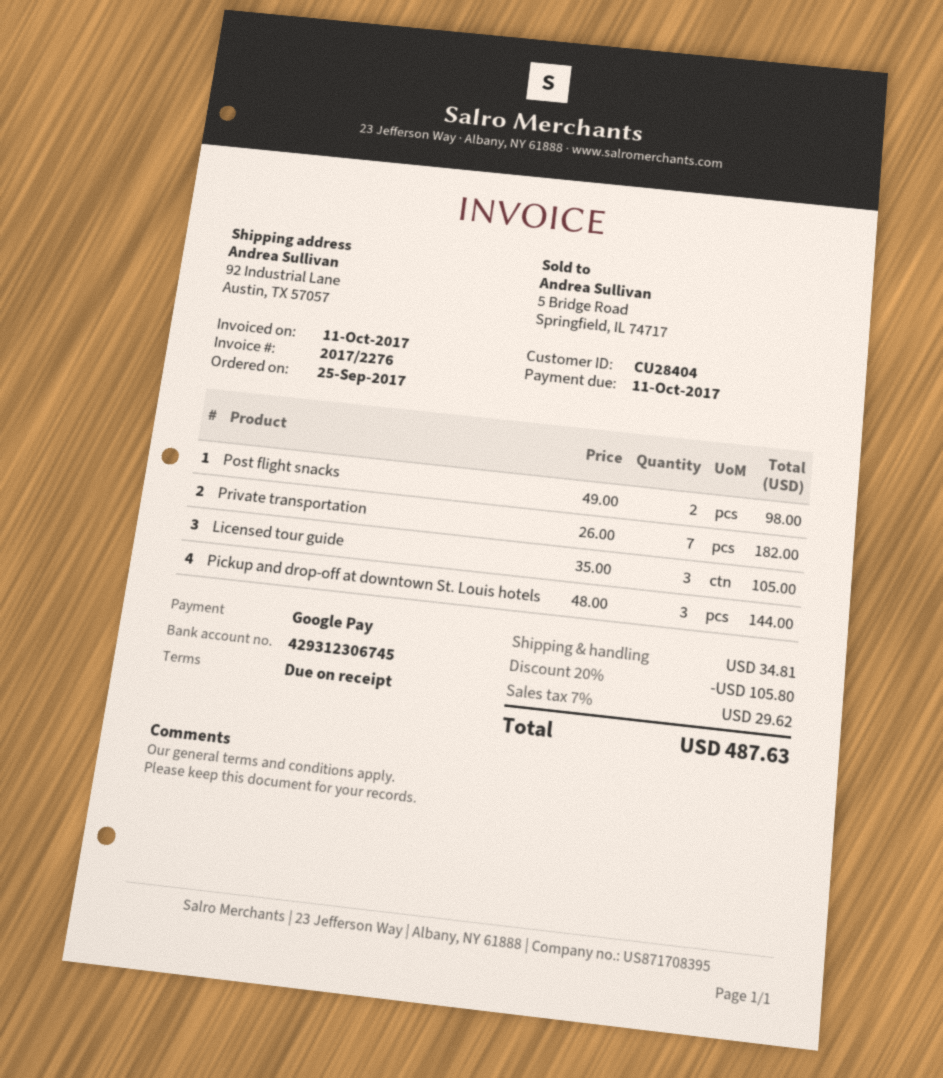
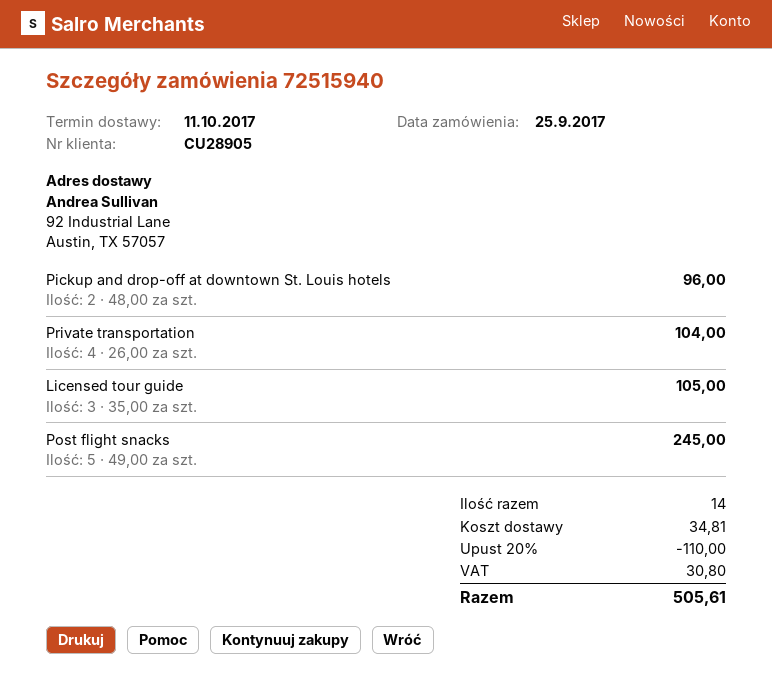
customer number: CU28404 -> CU28905
Post flight snacks: 2 x 49.00 = 98.00 -> 5 x 49.00 = 245.00
Private transportation: 7 x 26.00 = 182.00 -> 4 x 26.00 = 104.00
Pickup and drop-off at downtown St. Louis hotels: 3 x 48.00 = 144.00 -> 2 x 48.00 = 96.00
discount: 20% = 105.80 -> 20% = 110.00
tax: 29.62 -> 30.80
total: 487.63 -> 505.61

